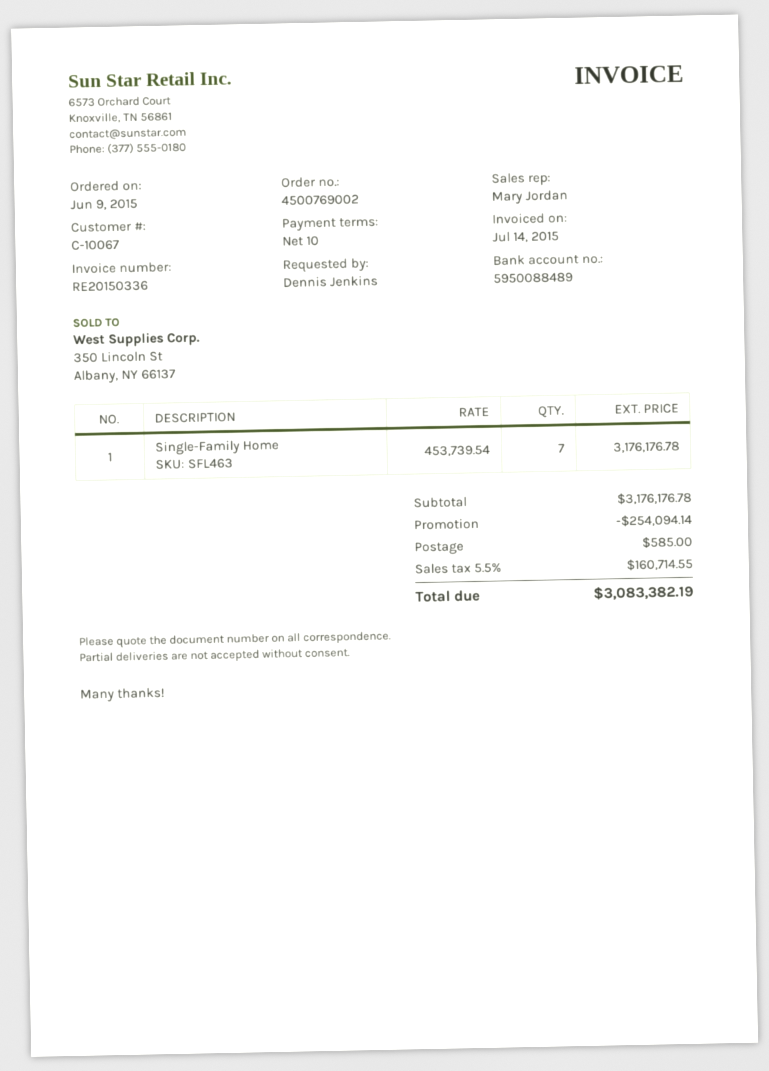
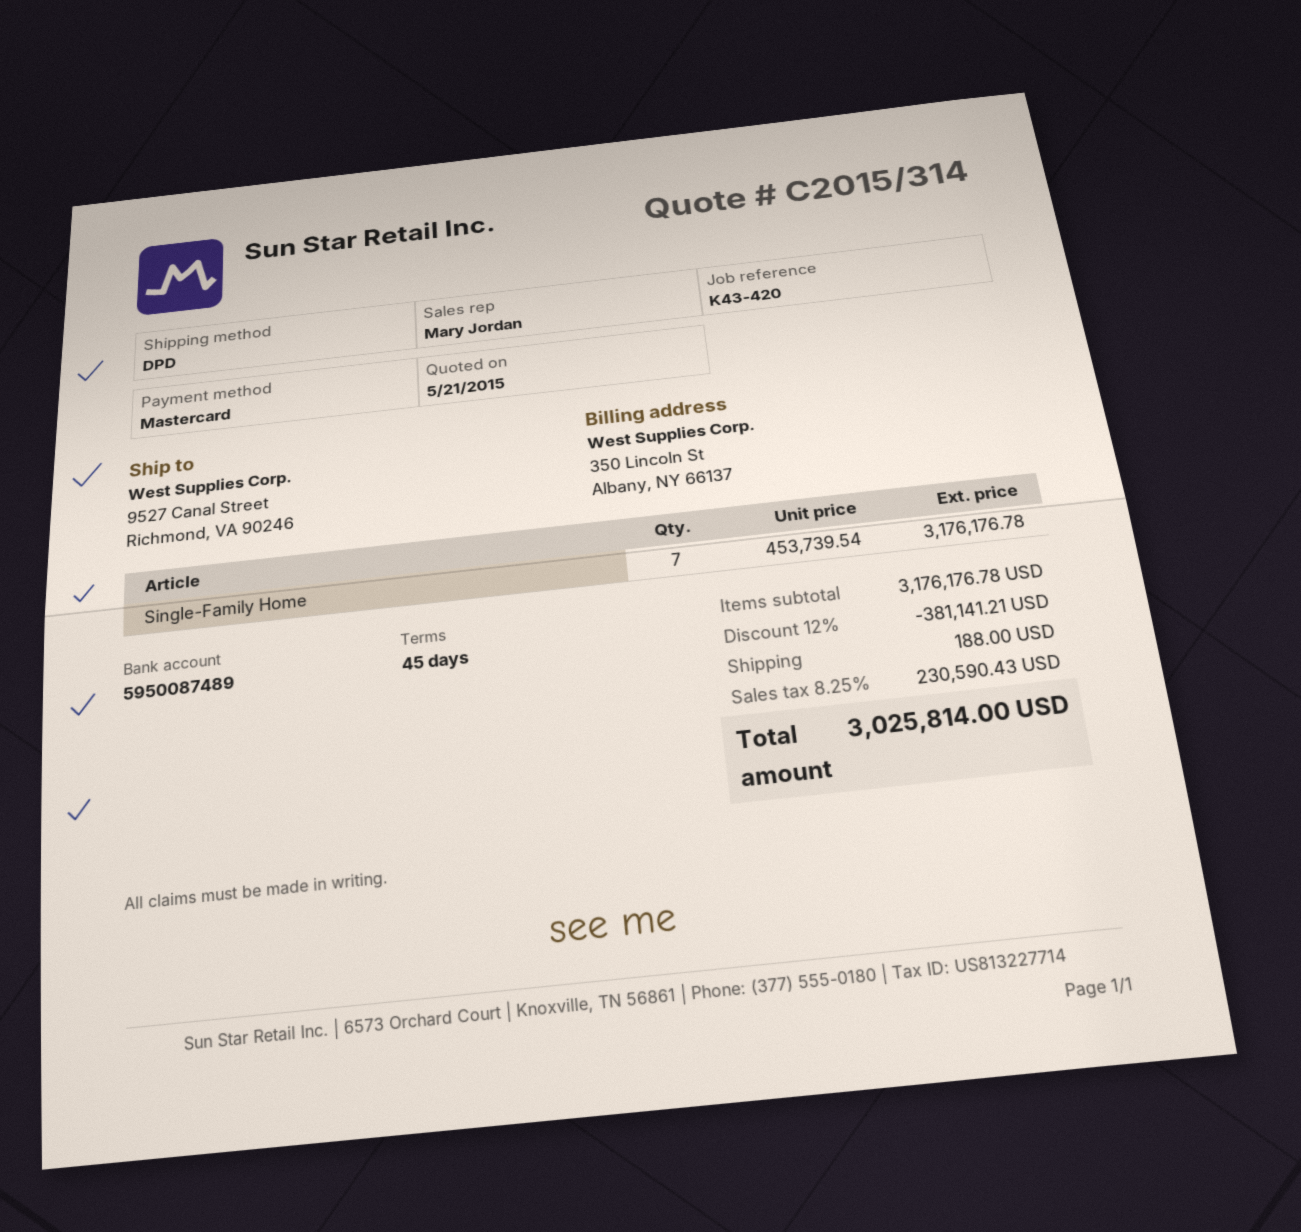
payment terms: 10 days -> 45 days
bank account: 5950088489 -> 5950087489
discount: 254094.14 -> 381141.21
shipping: 585.00 -> 188.00
tax: 5.5% = 160714.55 -> 8.25% = 230590.43
total: 3083382.19 -> 3025814.00

